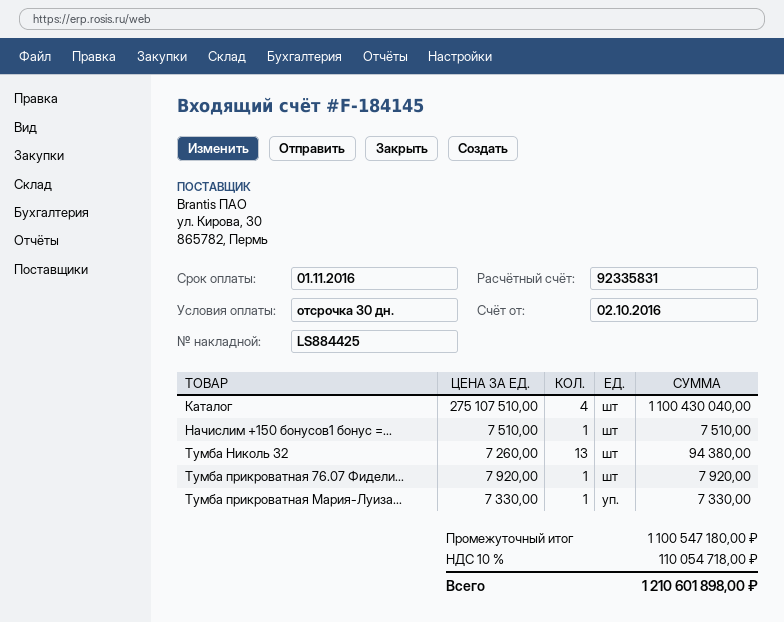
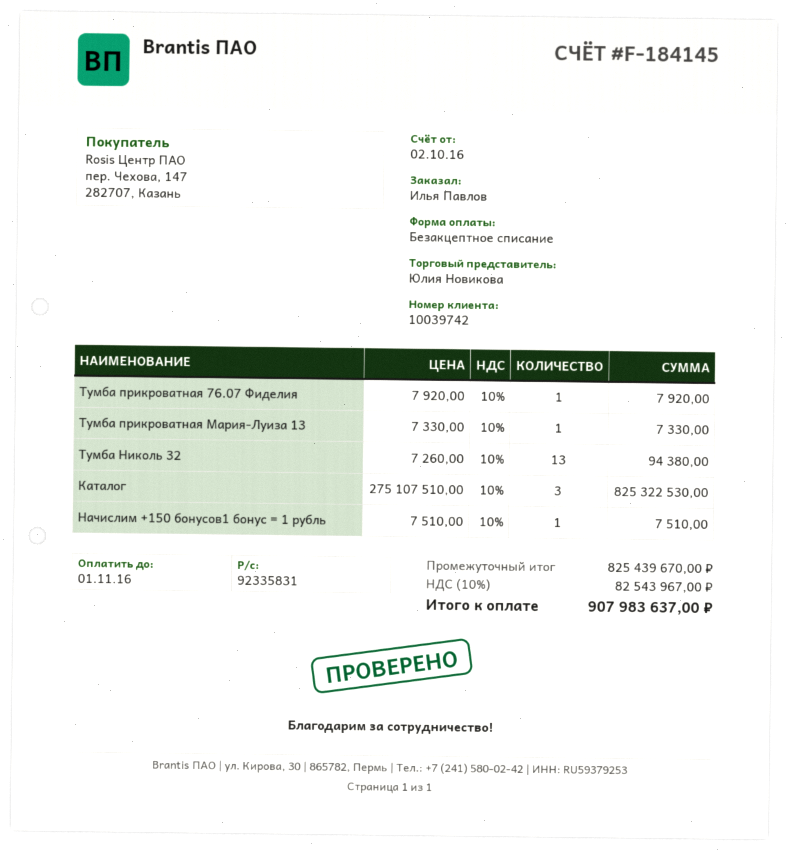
Каталог: 4 x 275107510.00 = 1100430040.00 -> 3 x 275107510.00 = 825322530.00
subtotal: 1100547180.00 -> 825439670.00
tax: 10% = 110054718.00 -> 10% = 82543967.00
total: 1210601898.00 -> 907983637.00

